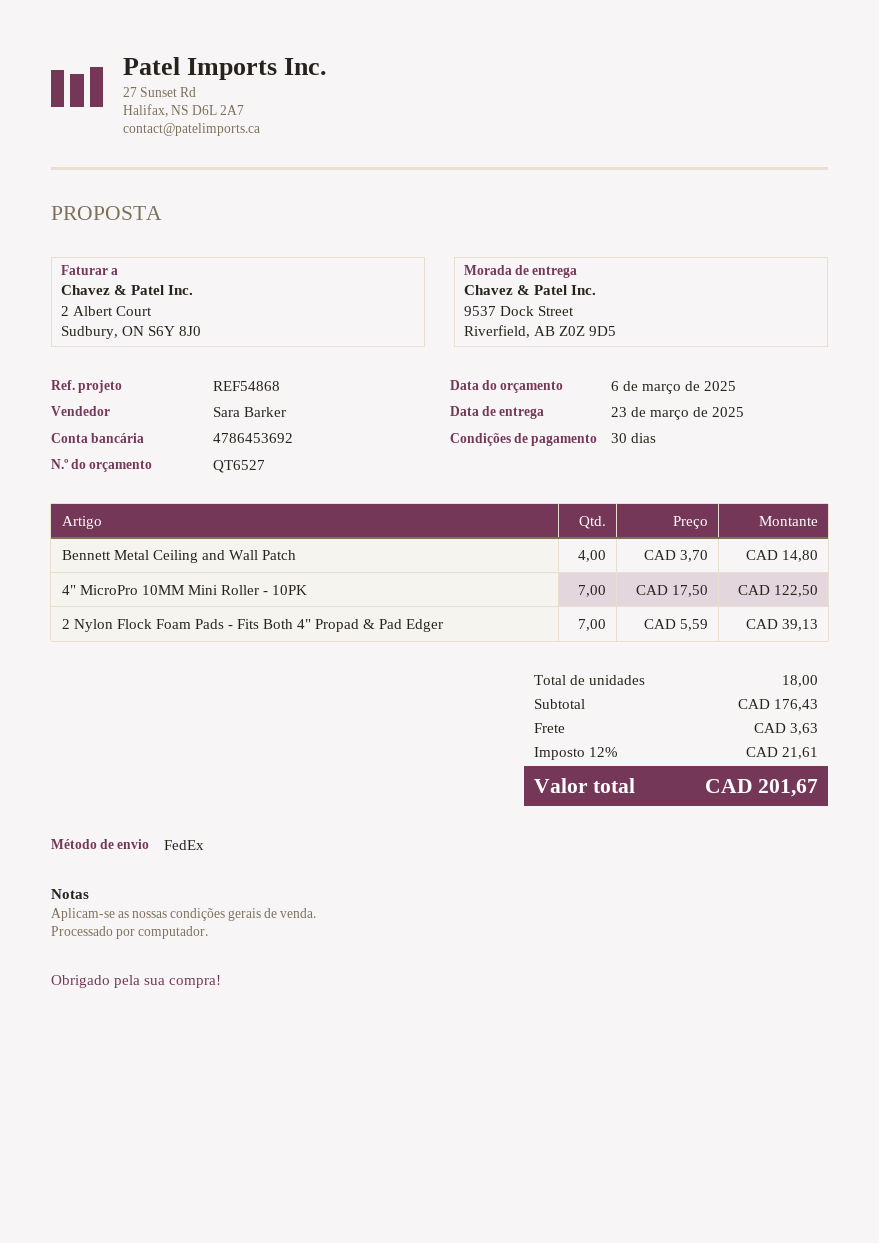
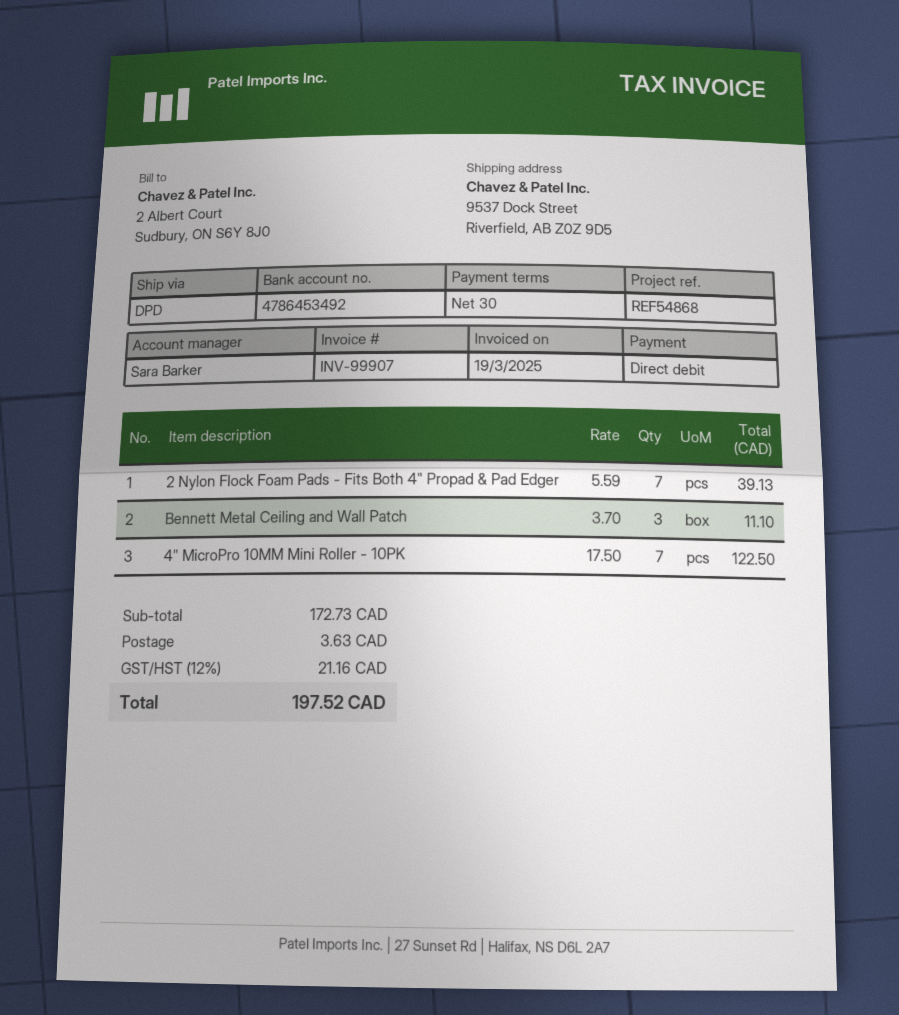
bank account: 4786453692 -> 4786453492
shipping method: FedEx -> DPD
Bennett Metal Ceiling and Wall Patch: 4 x 3.70 = 14.80 -> 3 x 3.70 = 11.10
subtotal: 176.43 -> 172.73
tax: 12% = 21.61 -> 12% = 21.16
total: 201.67 -> 197.52

